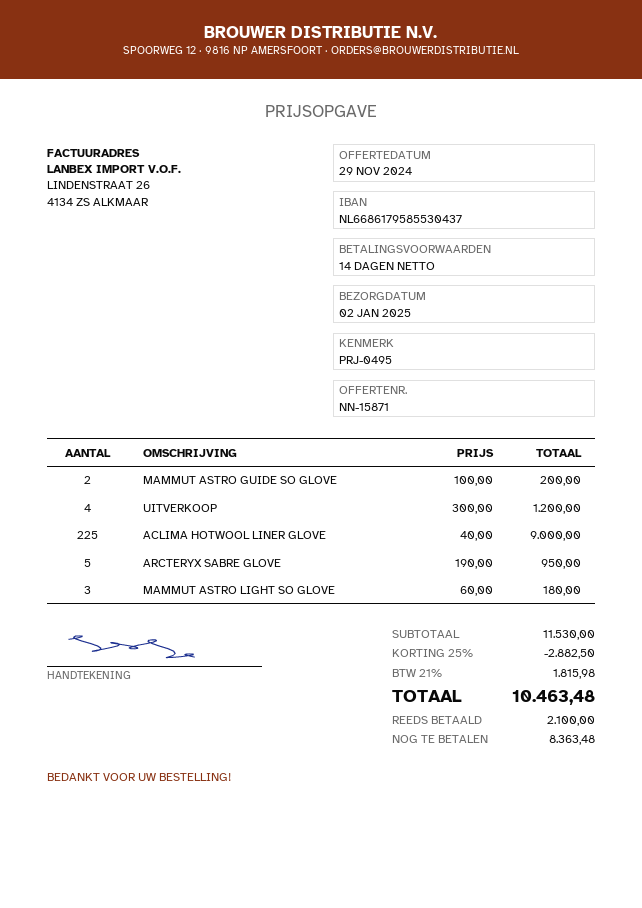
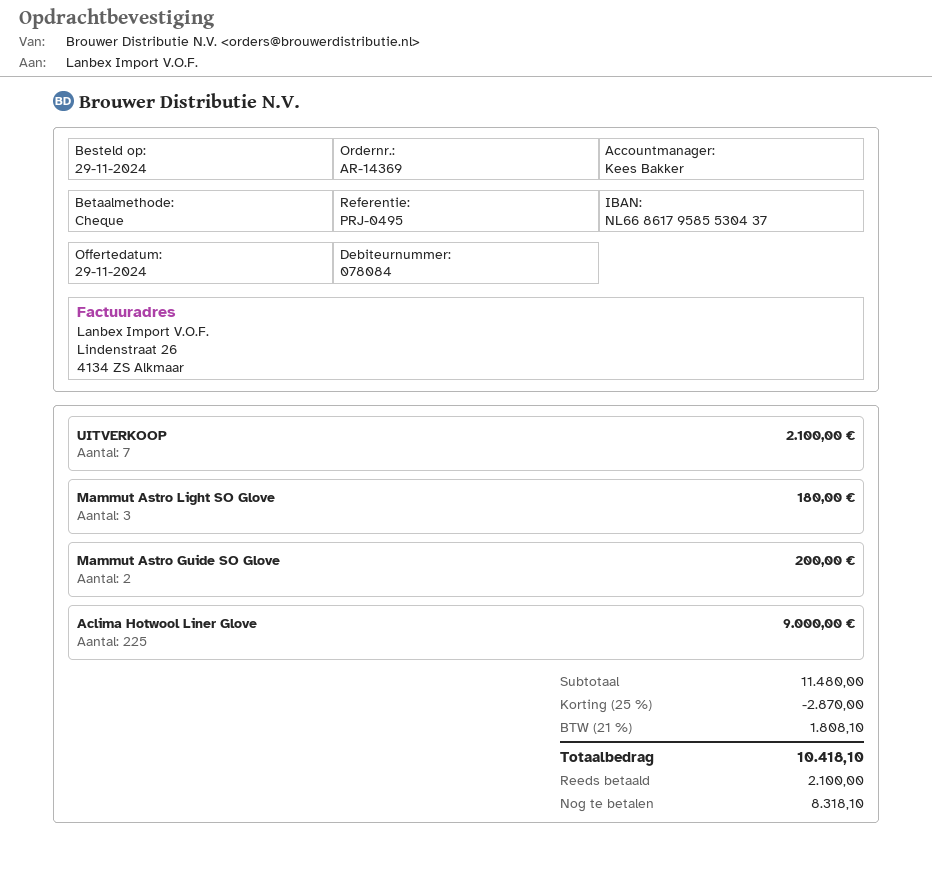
UITVERKOOP: 4 for 1200.00 -> 7 for 2100.00
ARCTERYX SABRE GLOVE: 5 for 950.00 -> none
subtotal: 11530.00 -> 11480.00
discount: 25% = 2882.50 -> 25% = 2870.00
tax: 21% = 1815.98 -> 21% = 1808.10
total: 10463.48 -> 10418.10
balance: 8363.48 -> 8318.10

